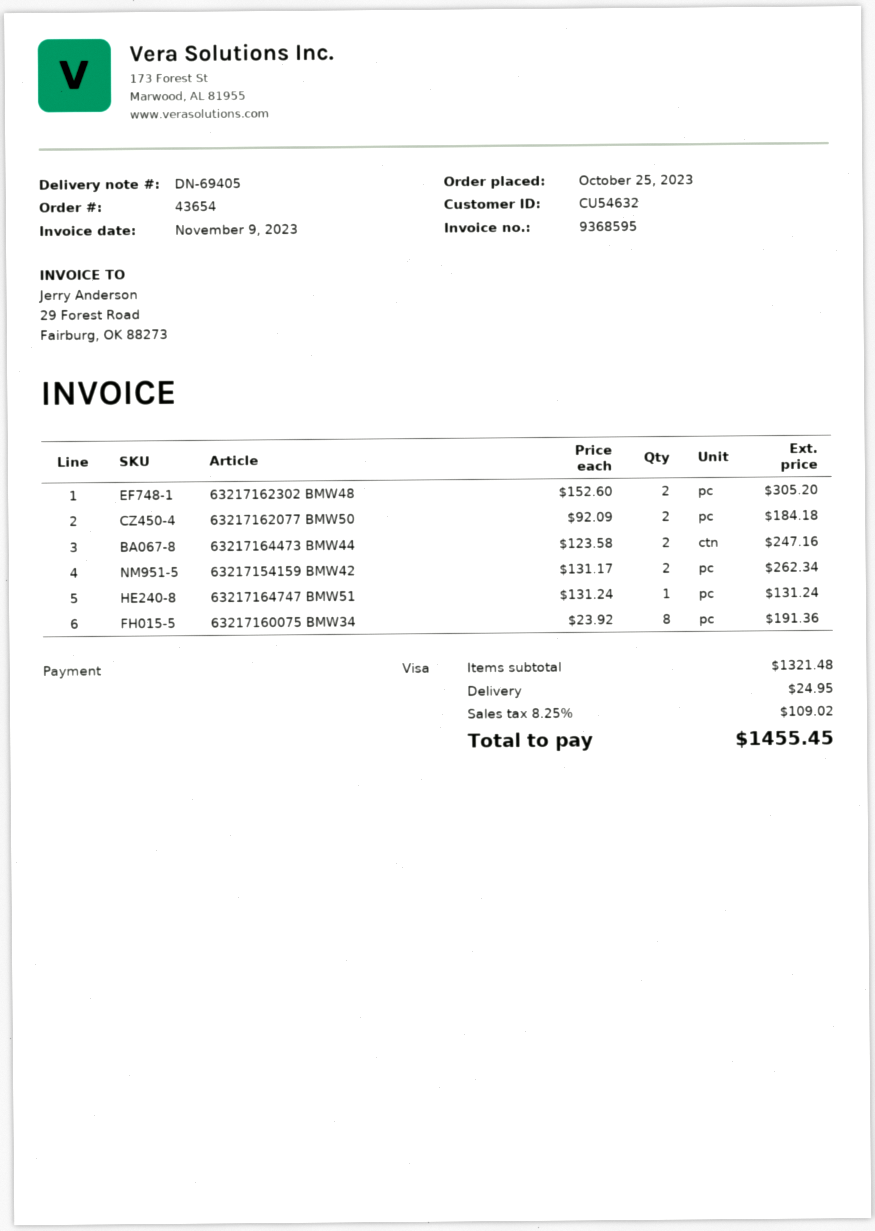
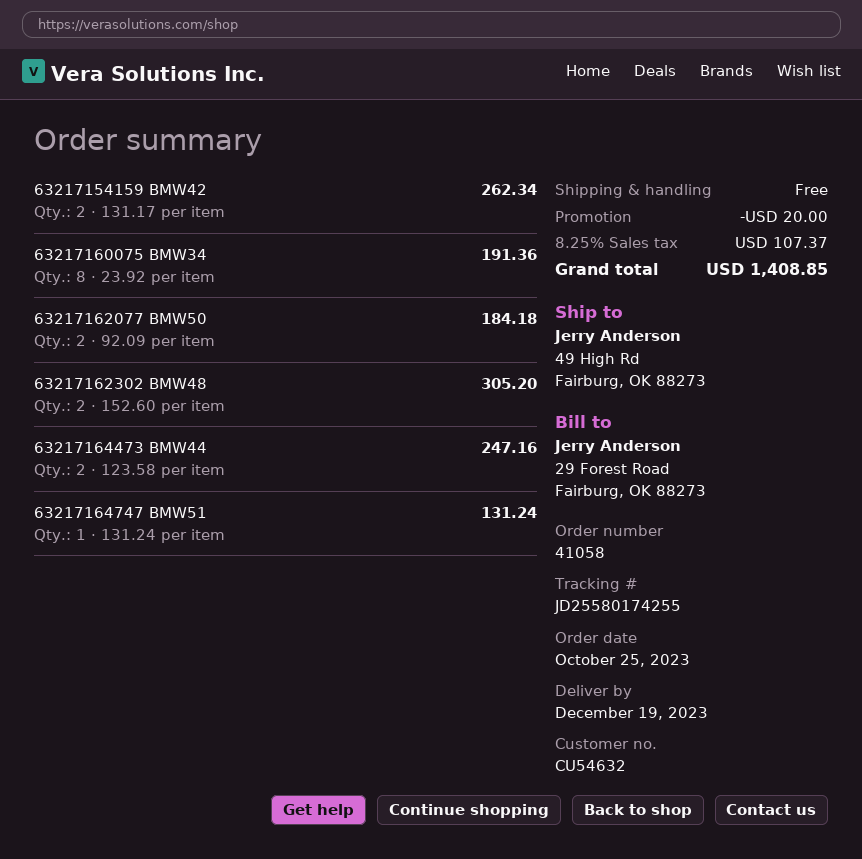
order number: 43654 -> 41058
discount: none -> 20.00
shipping: 24.95 -> 0.00
tax: 8.25% = 109.02 -> 8.25% = 107.37
total: 1455.45 -> 1408.85

